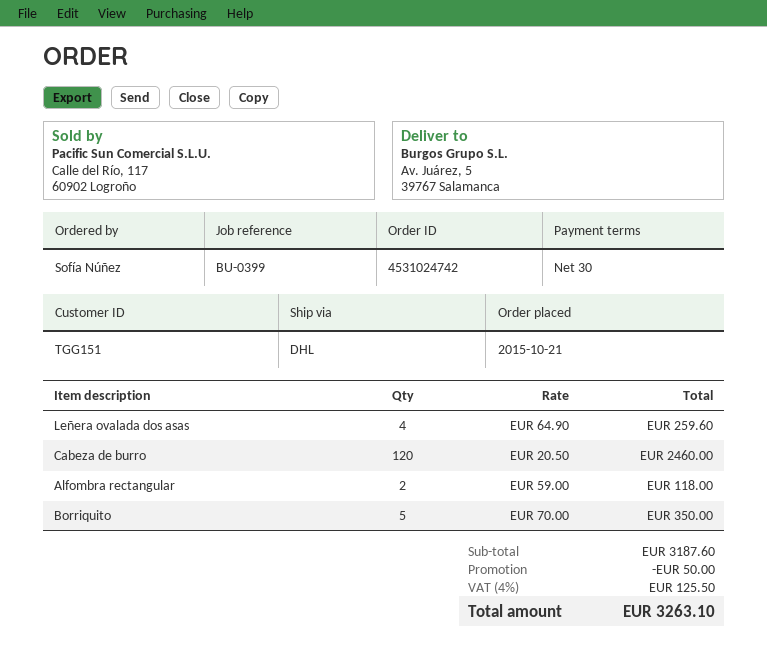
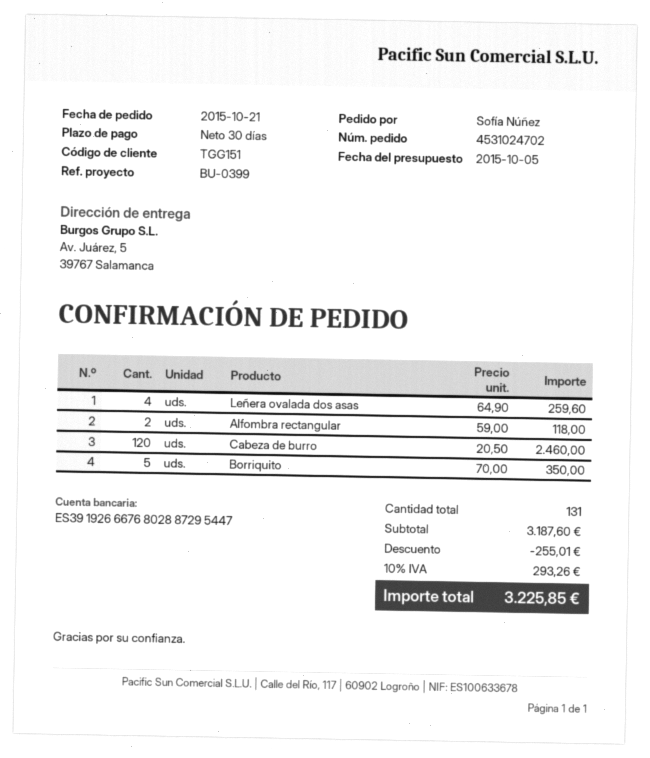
order number: 4531024742 -> 4531024702
discount: 50.00 -> 255.01
tax: 4% = 125.50 -> 10% = 293.26
total: 3263.10 -> 3225.85

